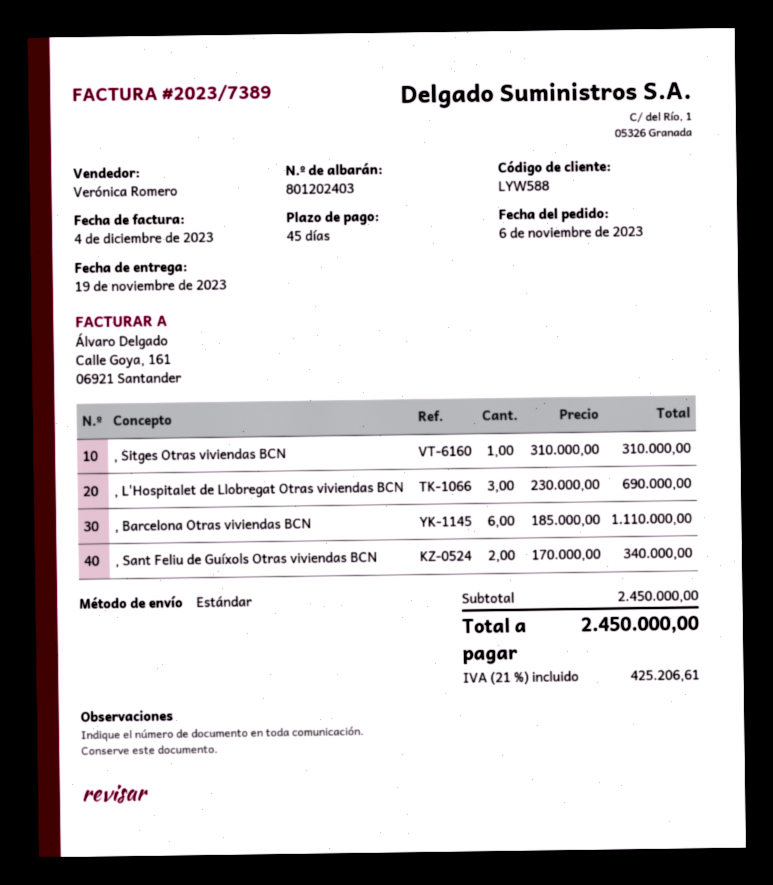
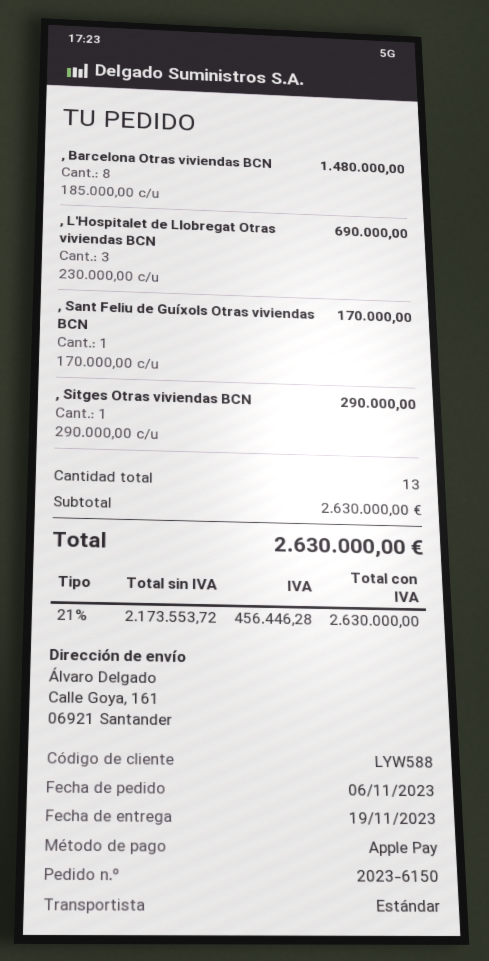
, Sitges Otras viviendas BCN: 1 x 310000.00 = 310000.00 -> 1 x 290000.00 = 290000.00
, Barcelona Otras viviendas BCN: 6 x 185000.00 = 1110000.00 -> 8 x 185000.00 = 1480000.00
, Sant Feliu de Guíxols Otras viviendas BCN: 2 x 170000.00 = 340000.00 -> 1 x 170000.00 = 170000.00
subtotal: 2450000.00 -> 2630000.00
tax: 21% = 425206.61 -> 21% = 456446.28
total: 2450000.00 -> 2630000.00

